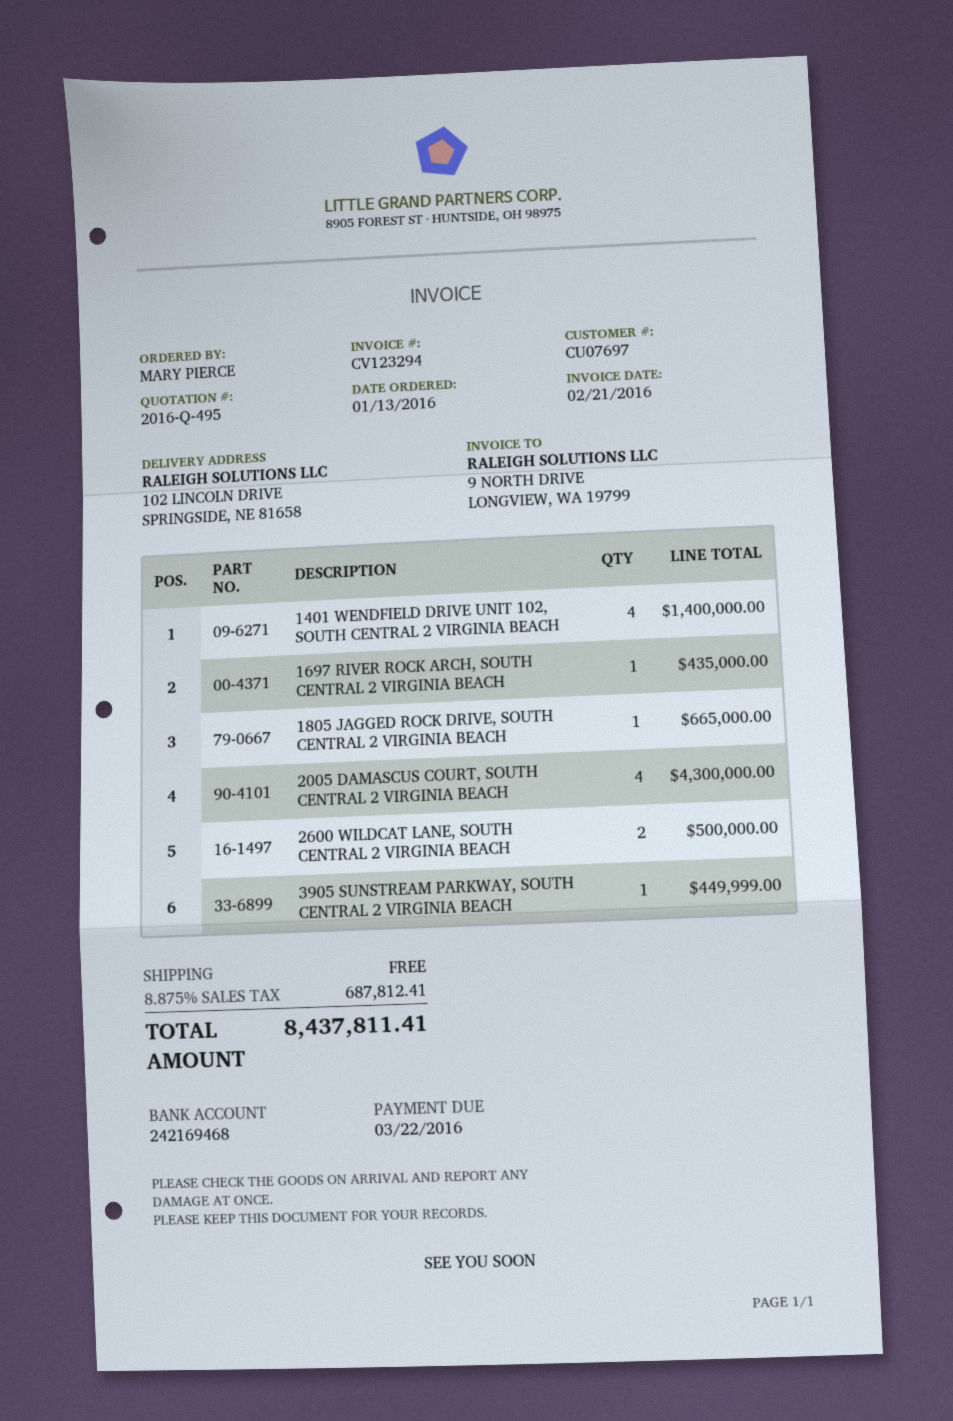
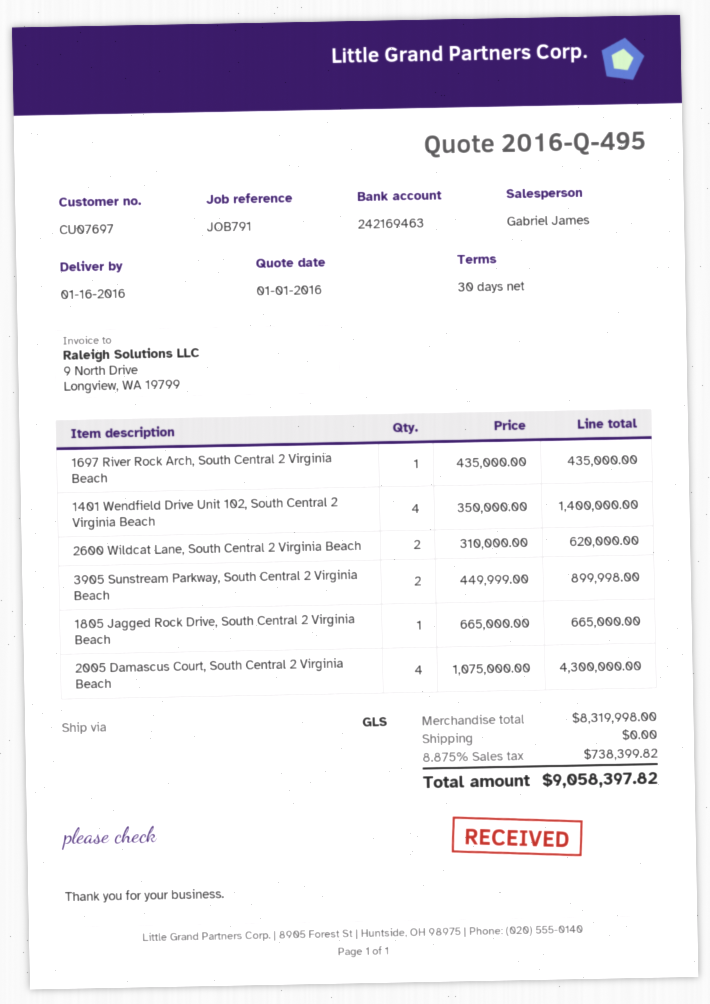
bank account: 242169468 -> 242169463
2600 WILDCAT LANE, SOUTH CENTRAL 2 VIRGINIA BEACH: 2 for 500000.00 -> 2 for 620000.00
3905 SUNSTREAM PARKWAY, SOUTH CENTRAL 2 VIRGINIA BEACH: 1 for 449999.00 -> 2 for 899998.00
tax: 8.875% = 687812.41 -> 8.875% = 738399.82
total: 8437811.41 -> 9058397.82

